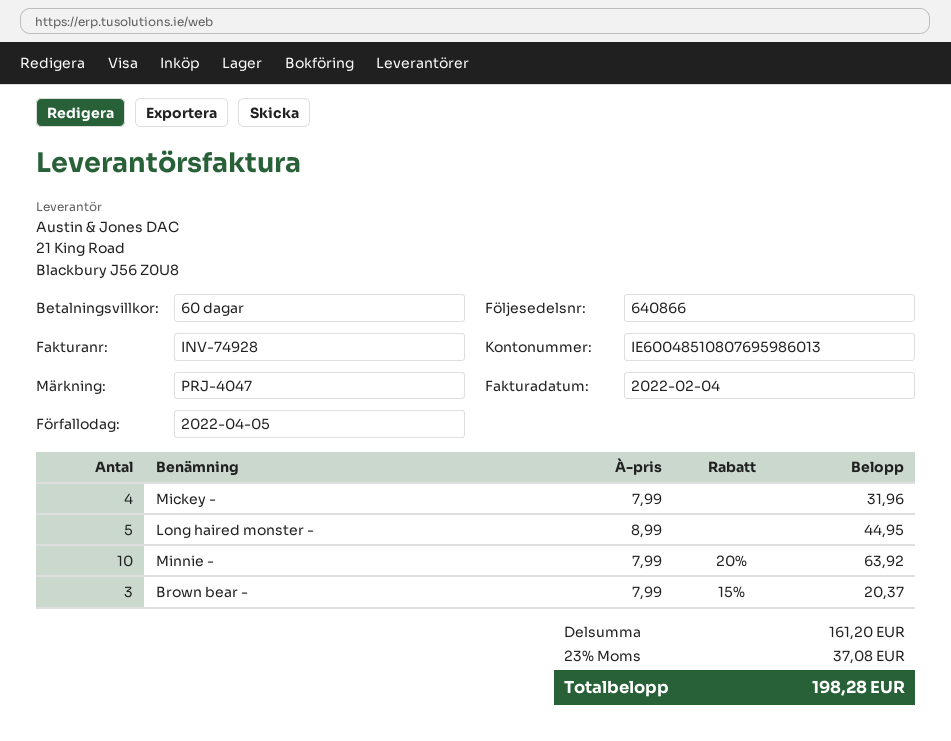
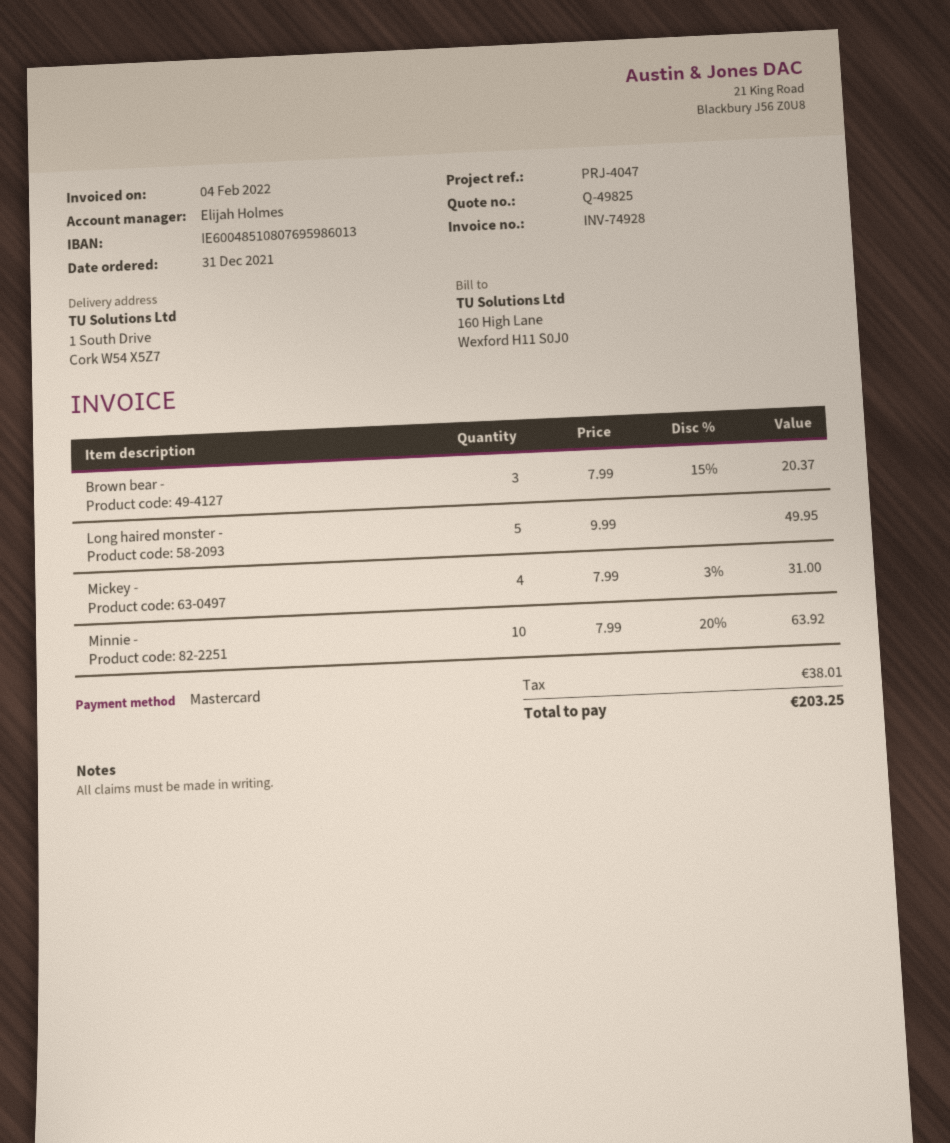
Mickey -: 4 x 7.99 = 31.96 -> 4 x 7.99 - 3% = 31.00
Long haired monster -: 5 x 8.99 = 44.95 -> 5 x 9.99 = 49.95
tax: 37.08 -> 38.01
total: 198.28 -> 203.25

